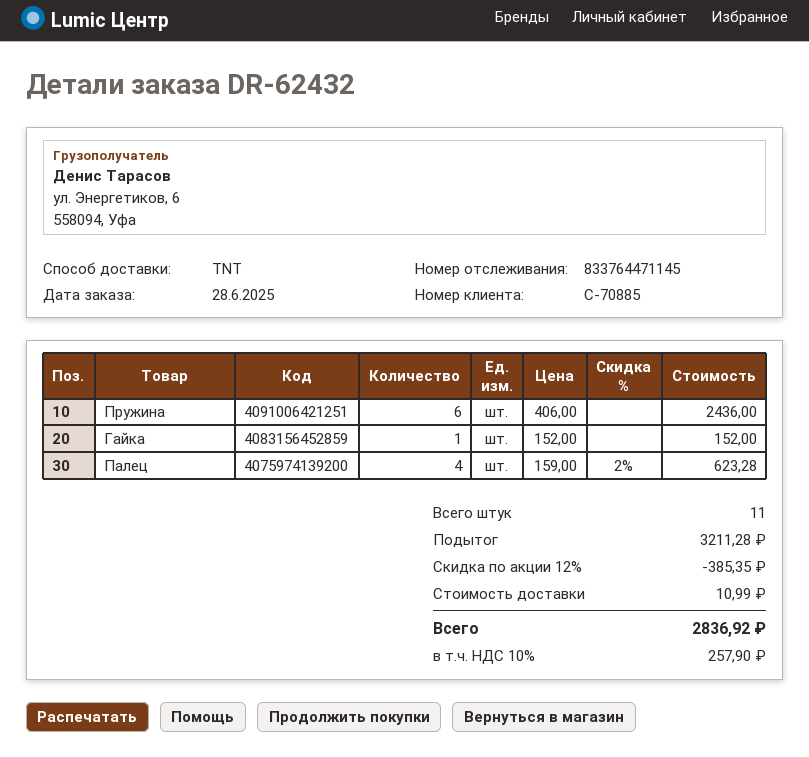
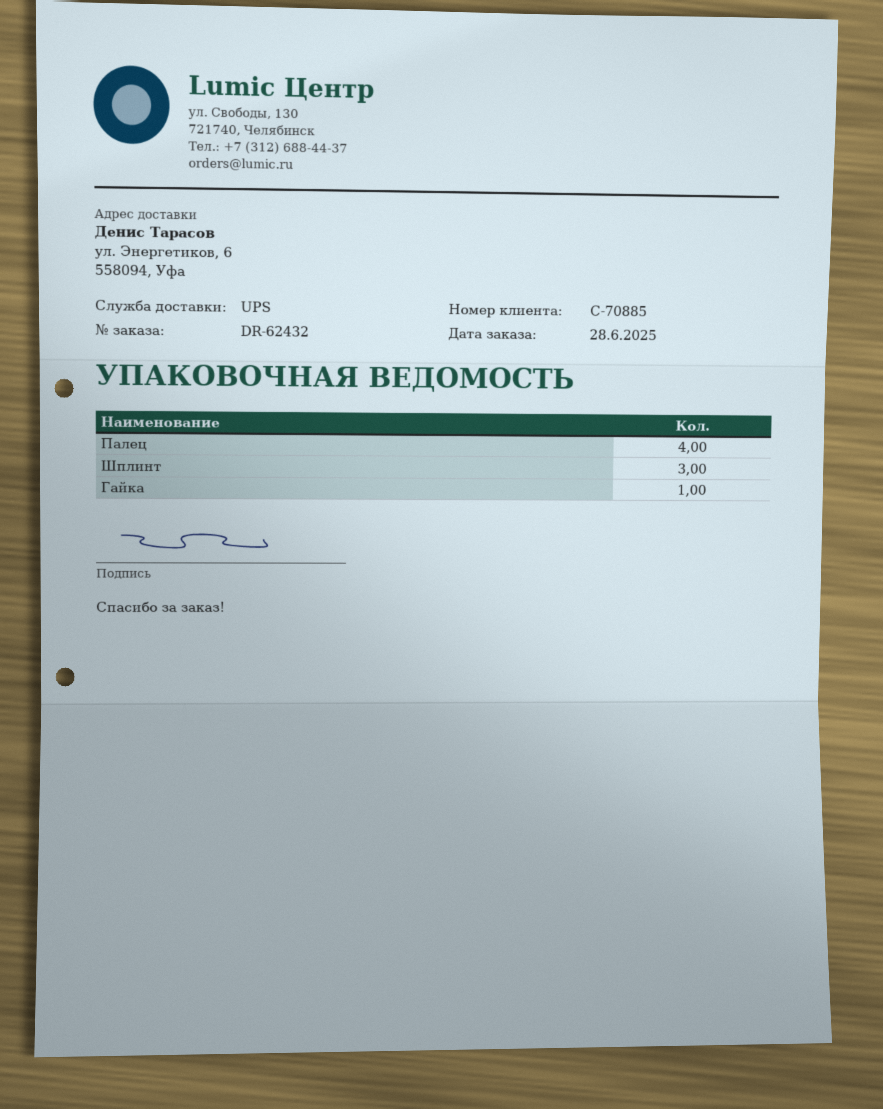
shipping method: TNT -> UPS
Пружина: 6 -> none
Шплинт: none -> 3

